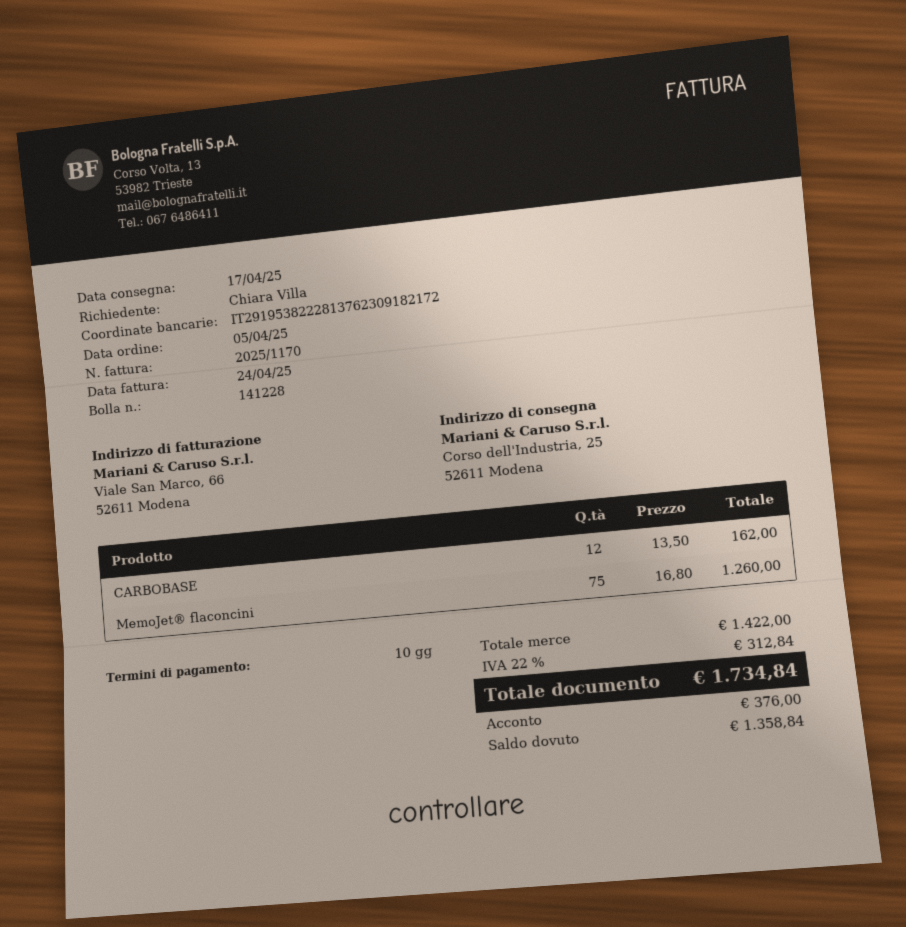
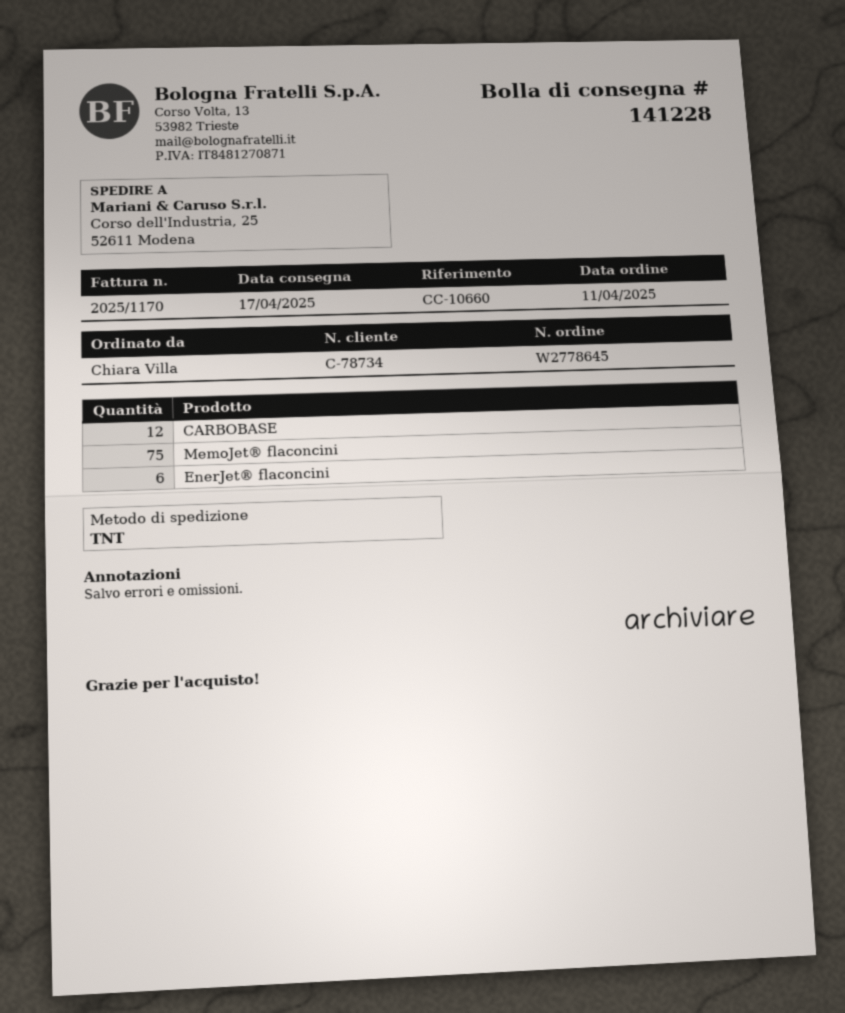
order date: 2025-04-05 -> 2025-04-11
EnerJet® flaconcini: none -> 6

